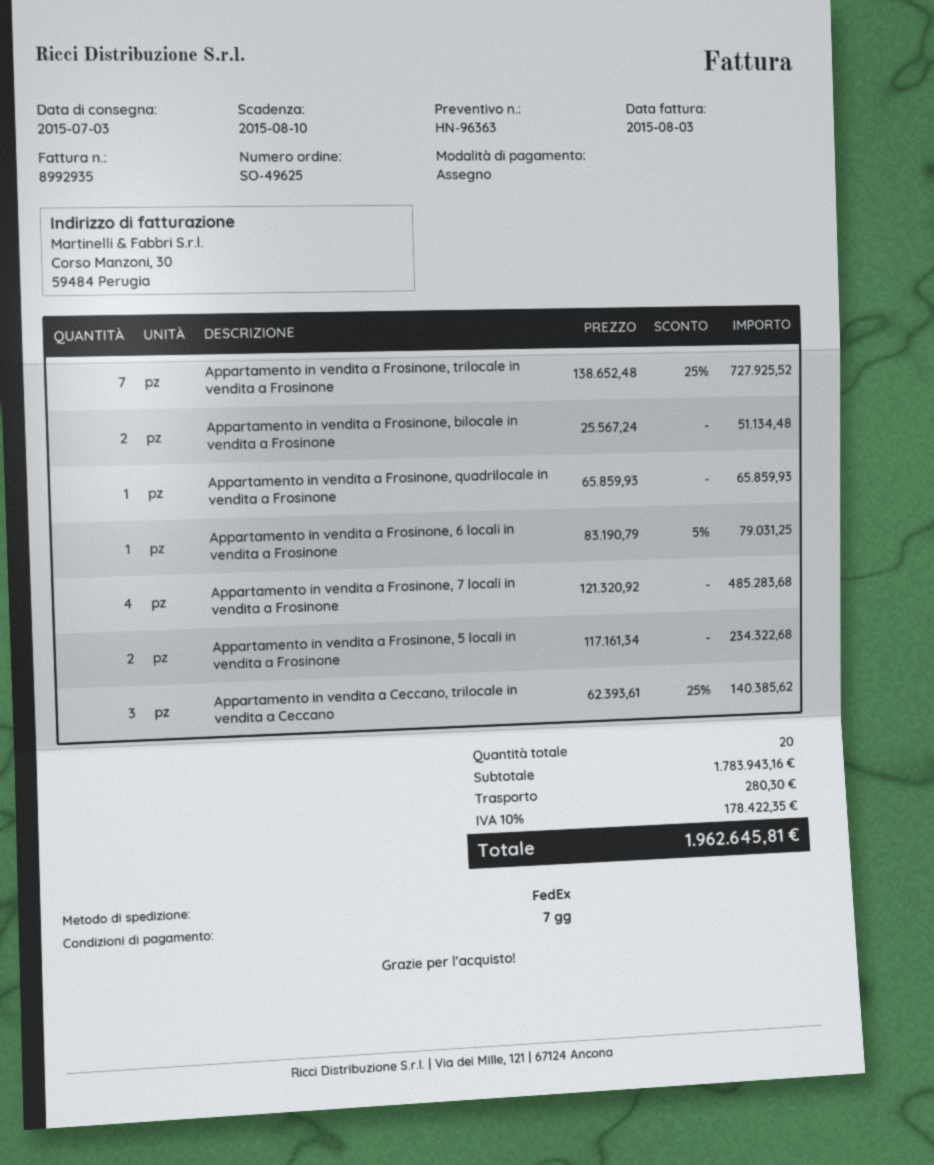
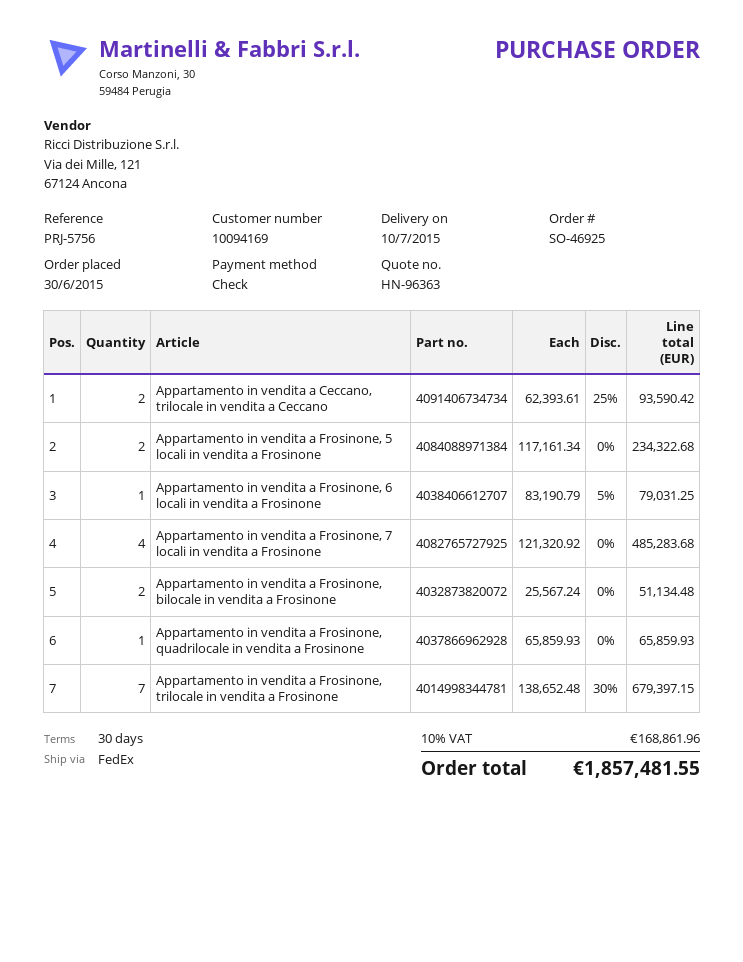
order number: SO-49625 -> SO-46925
delivery date: 2015-07-03 -> 2015-07-10
payment terms: 7 days -> 30 days
Appartamento in vendita a Frosinone, trilocale in vendita a Frosinone: 7 x 138652.48 - 25% = 727925.52 -> 7 x 138652.48 - 30% = 679397.15
Appartamento in vendita a Ceccano, trilocale in vendita a Ceccano: 3 x 62393.61 - 25% = 140385.62 -> 2 x 62393.61 - 25% = 93590.42
shipping: 280.30 -> none
tax: 10% = 178422.35 -> 10% = 168861.96
total: 1962645.81 -> 1857481.55

